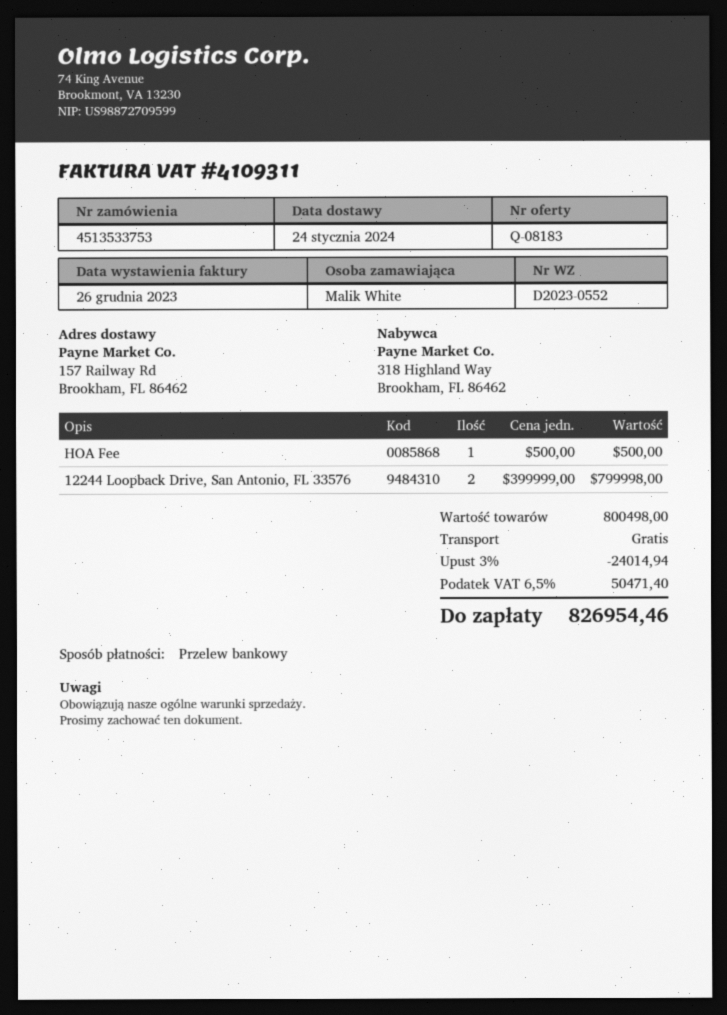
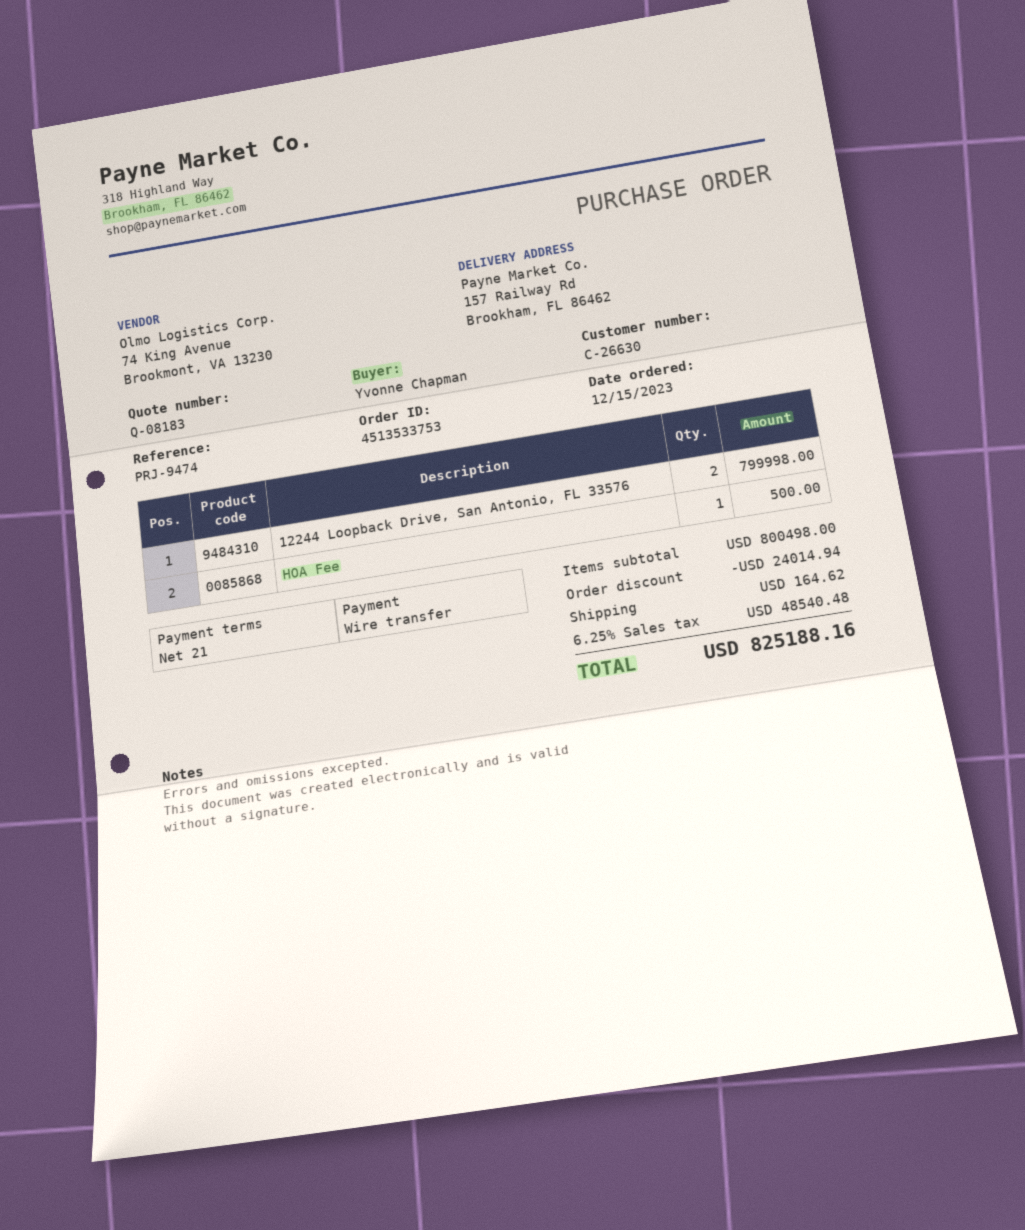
ordered by: Malik White -> Yvonne Chapman
shipping: 0.00 -> 164.62
tax: 6.5% = 50471.40 -> 6.25% = 48540.48
total: 826954.46 -> 825188.16

